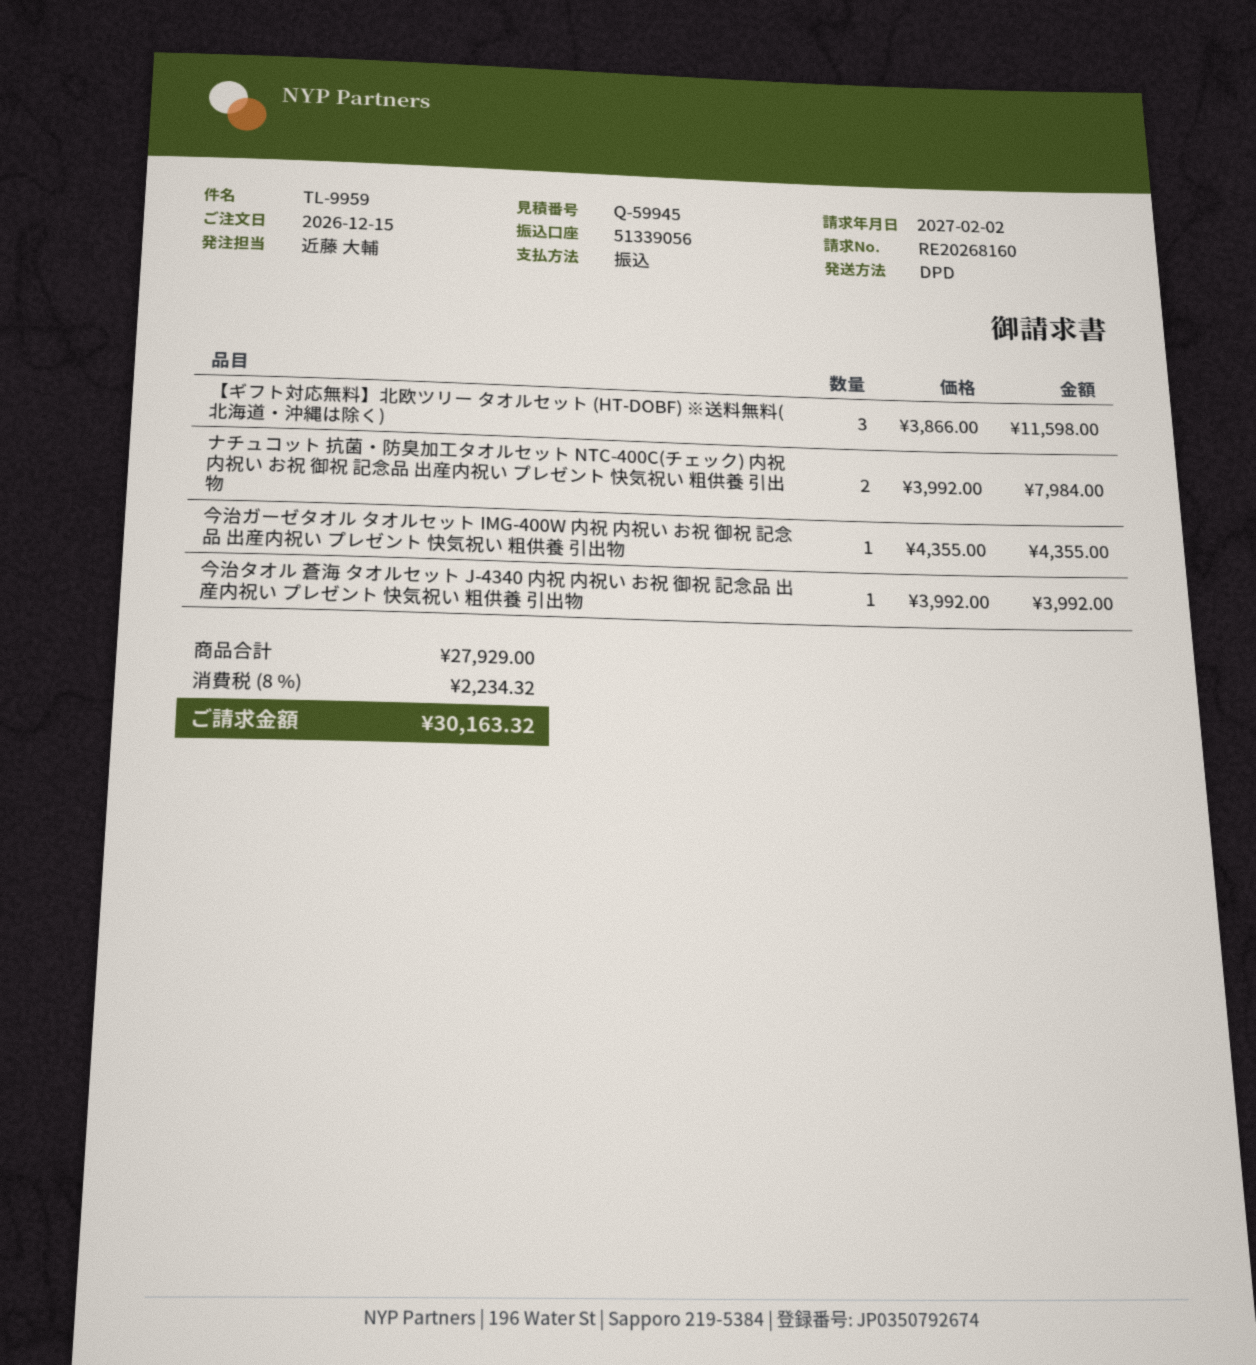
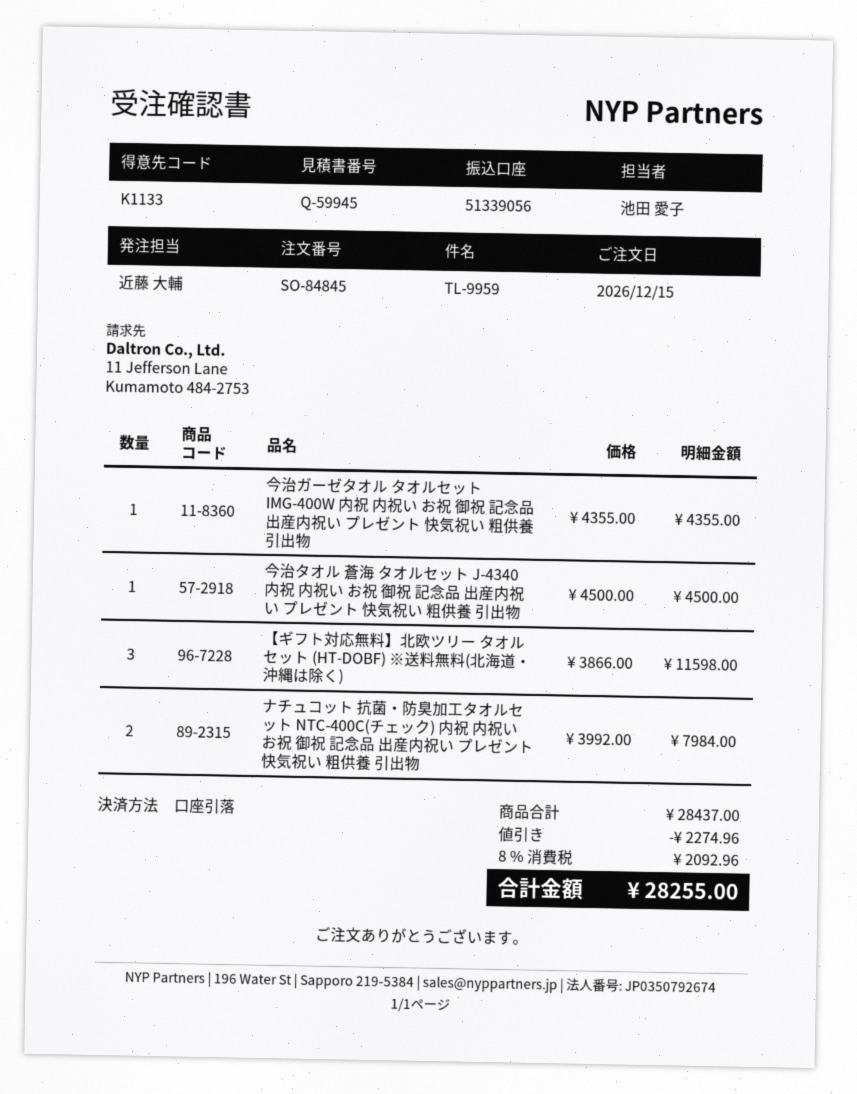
payment method: bank transfer -> direct debit
今治タオル 蒼海 タオルセット J-4340 内祝 内祝い お祝 御祝 記念品 出産内祝い プレゼント 快気祝い 粗供養 引出物: 1 x 3992.00 = 3992.00 -> 1 x 4500.00 = 4500.00
subtotal: 27929.00 -> 28437.00
discount: none -> 2274.96
tax: 8% = 2234.32 -> 8% = 2092.96
total: 30163.32 -> 28255.00

